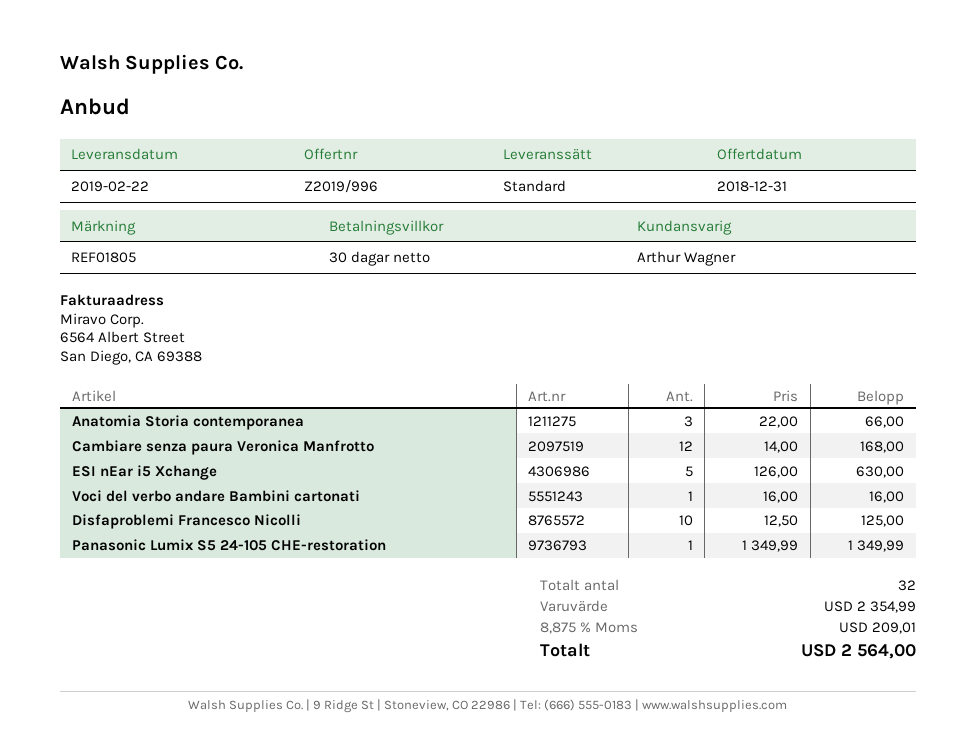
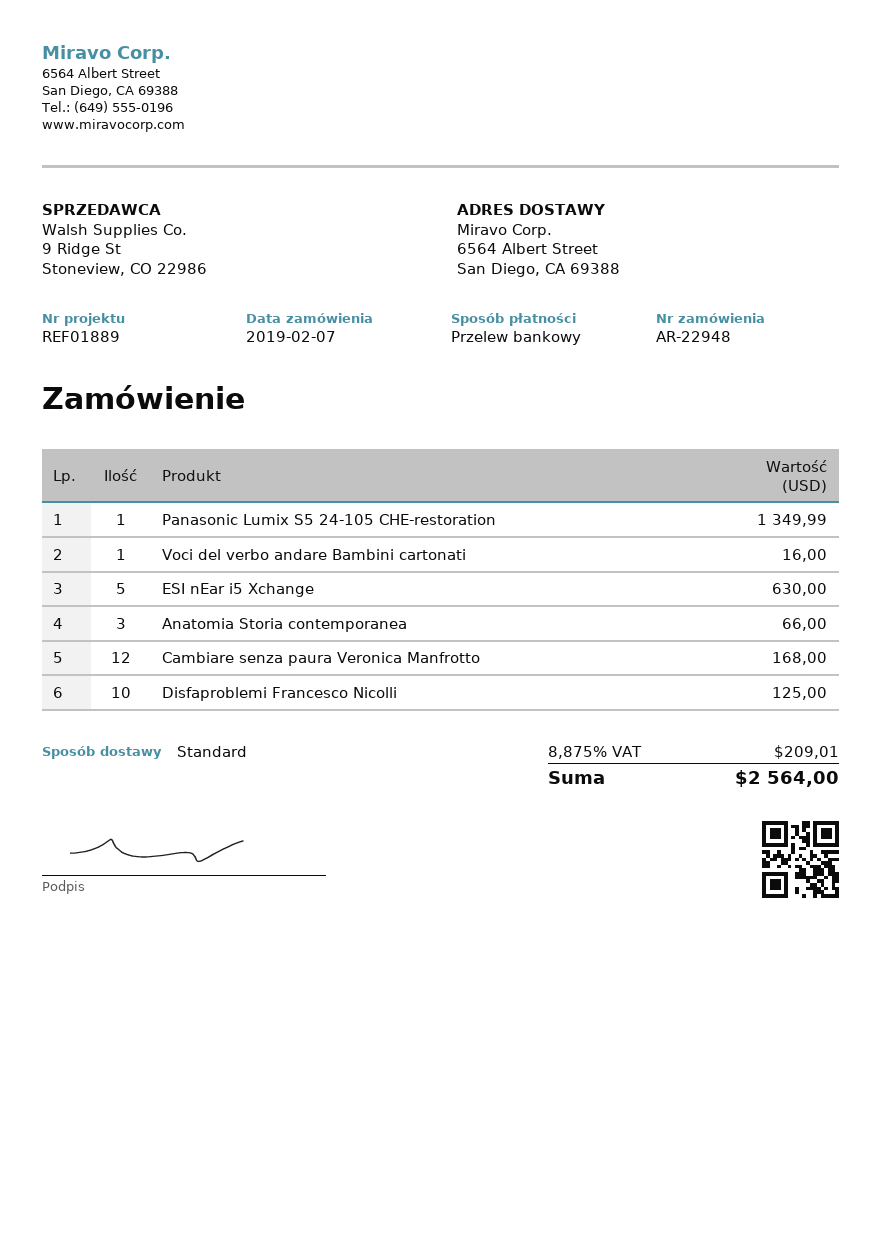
reference: REF01805 -> REF01889

